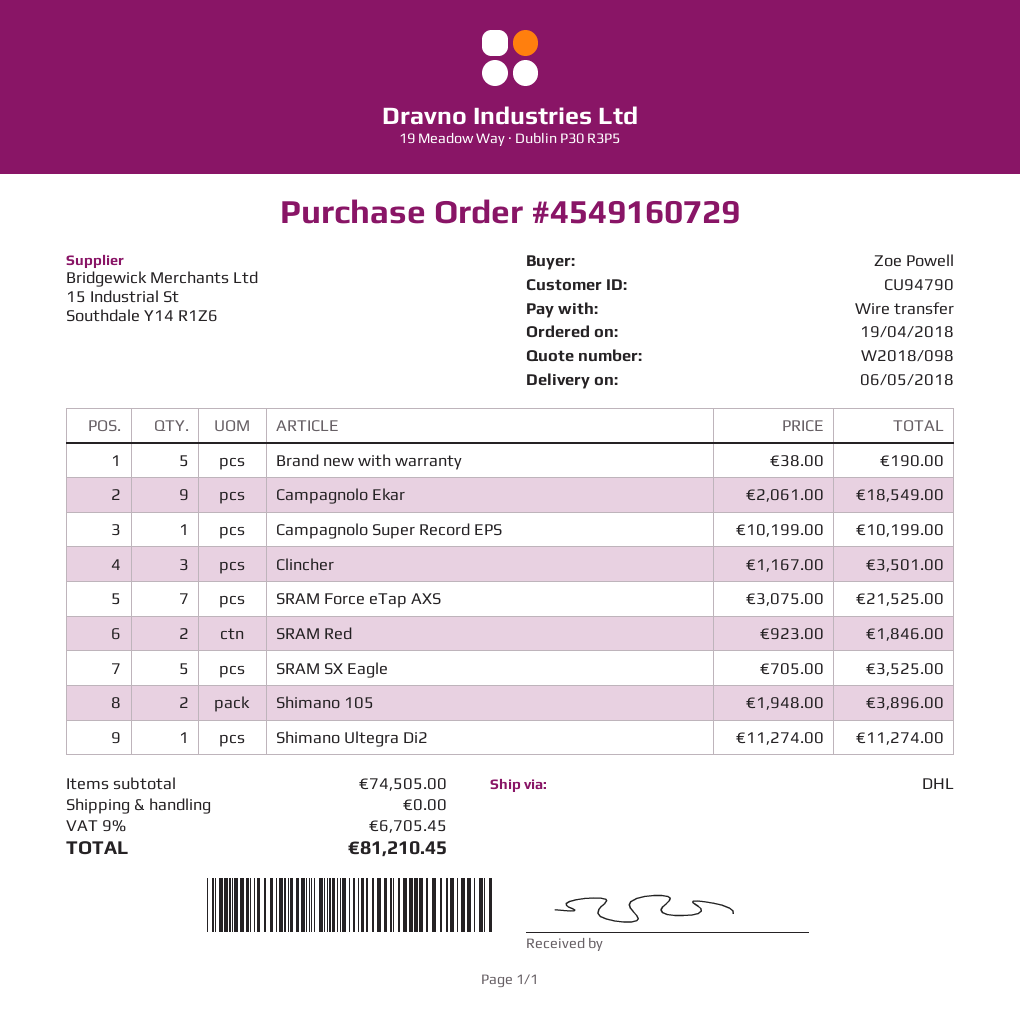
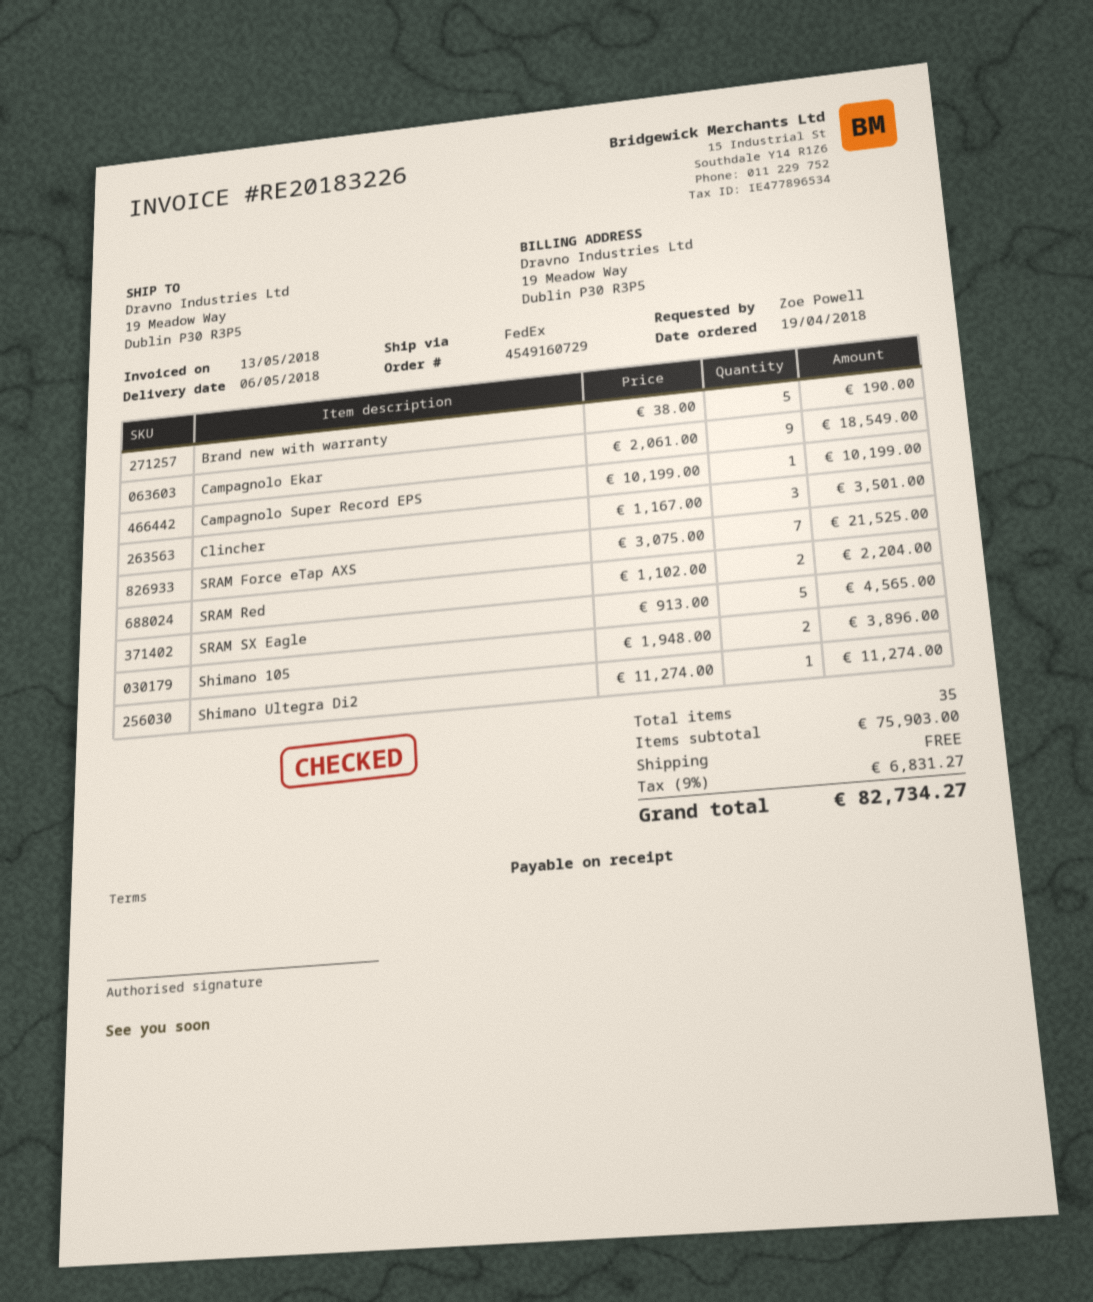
shipping method: DHL -> FedEx
SRAM Red: 2 x 923.00 = 1846.00 -> 2 x 1102.00 = 2204.00
SRAM SX Eagle: 5 x 705.00 = 3525.00 -> 5 x 913.00 = 4565.00
subtotal: 74505.00 -> 75903.00
tax: 9% = 6705.45 -> 9% = 6831.27
total: 81210.45 -> 82734.27

